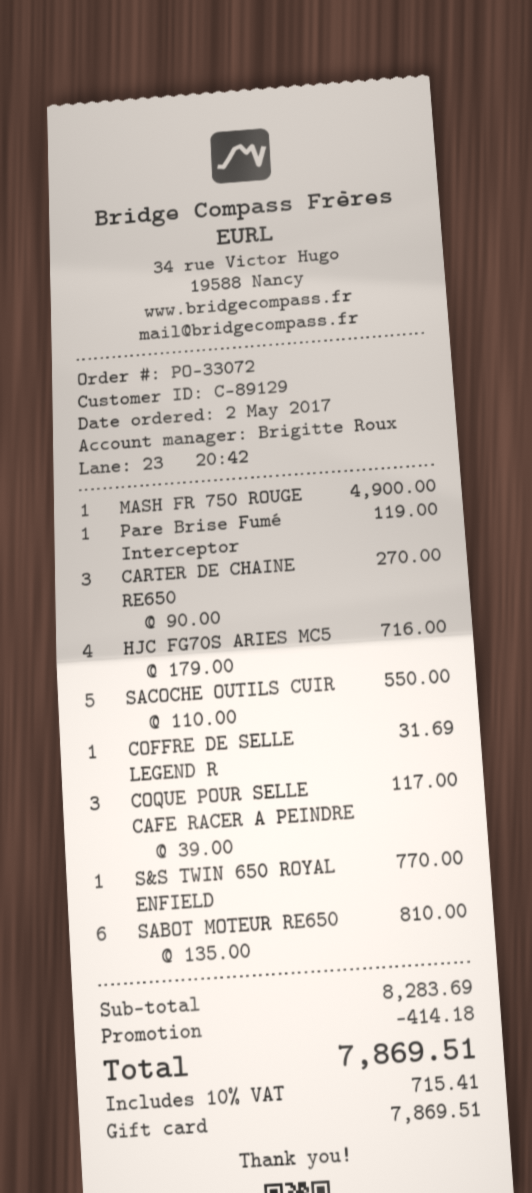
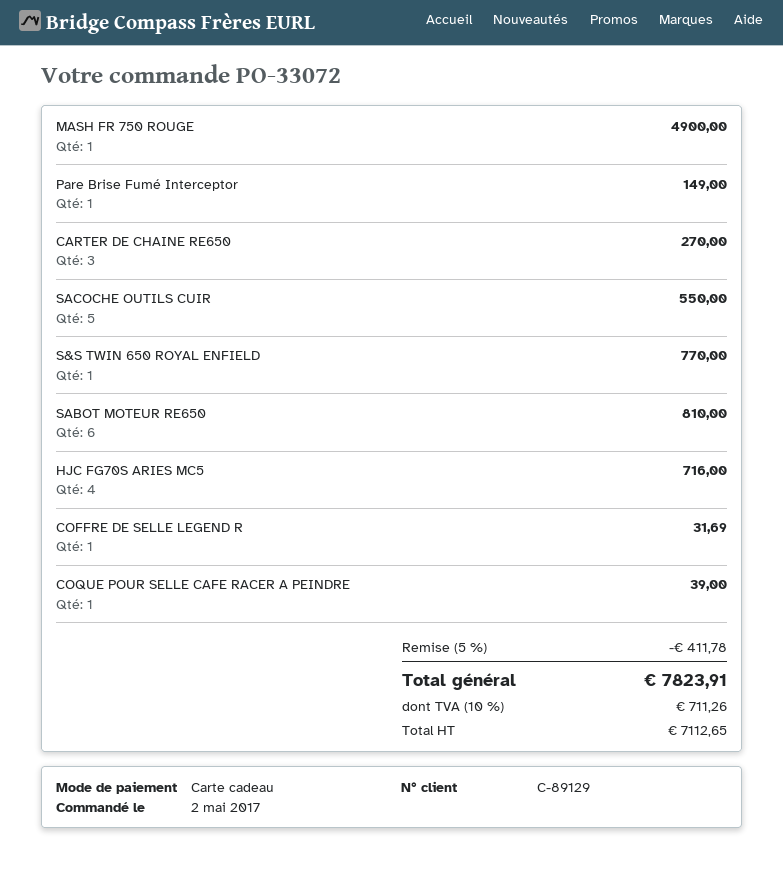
Pare Brise Fumé Interceptor: 1 for 119.00 -> 1 for 149.00
COQUE POUR SELLE CAFE RACER A PEINDRE: 3 for 117.00 -> 1 for 39.00
discount: 414.18 -> 411.78
tax: 10% = 715.41 -> 10% = 711.26
total: 7869.51 -> 7823.91

